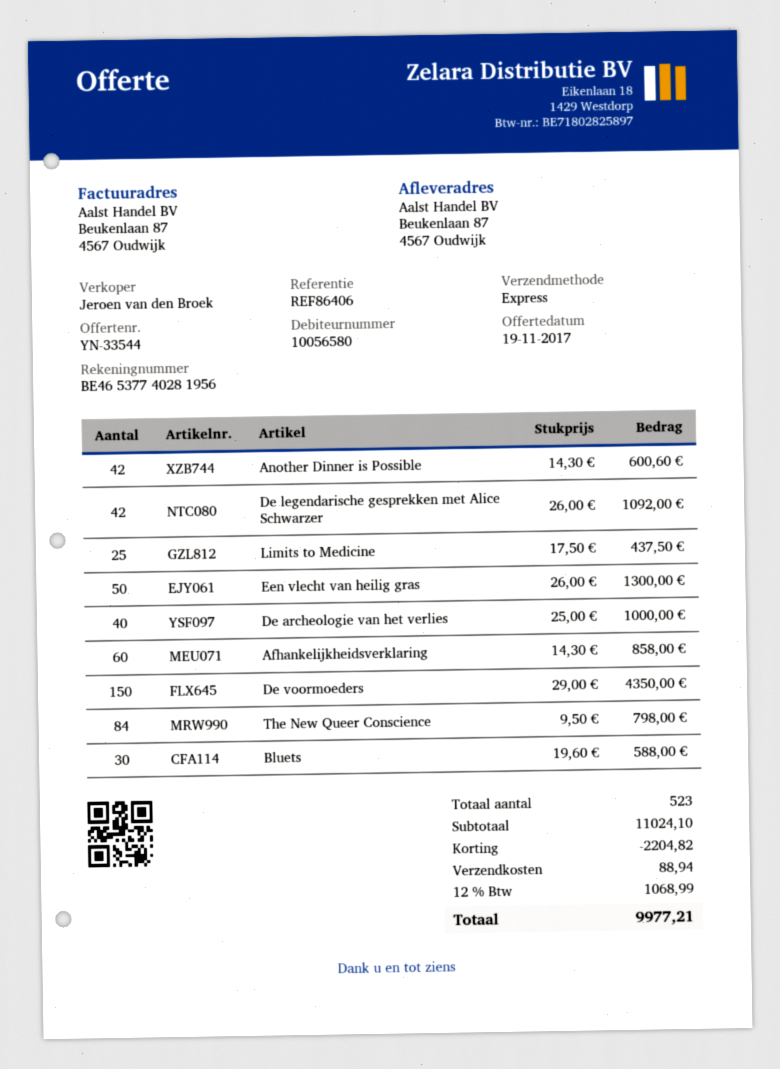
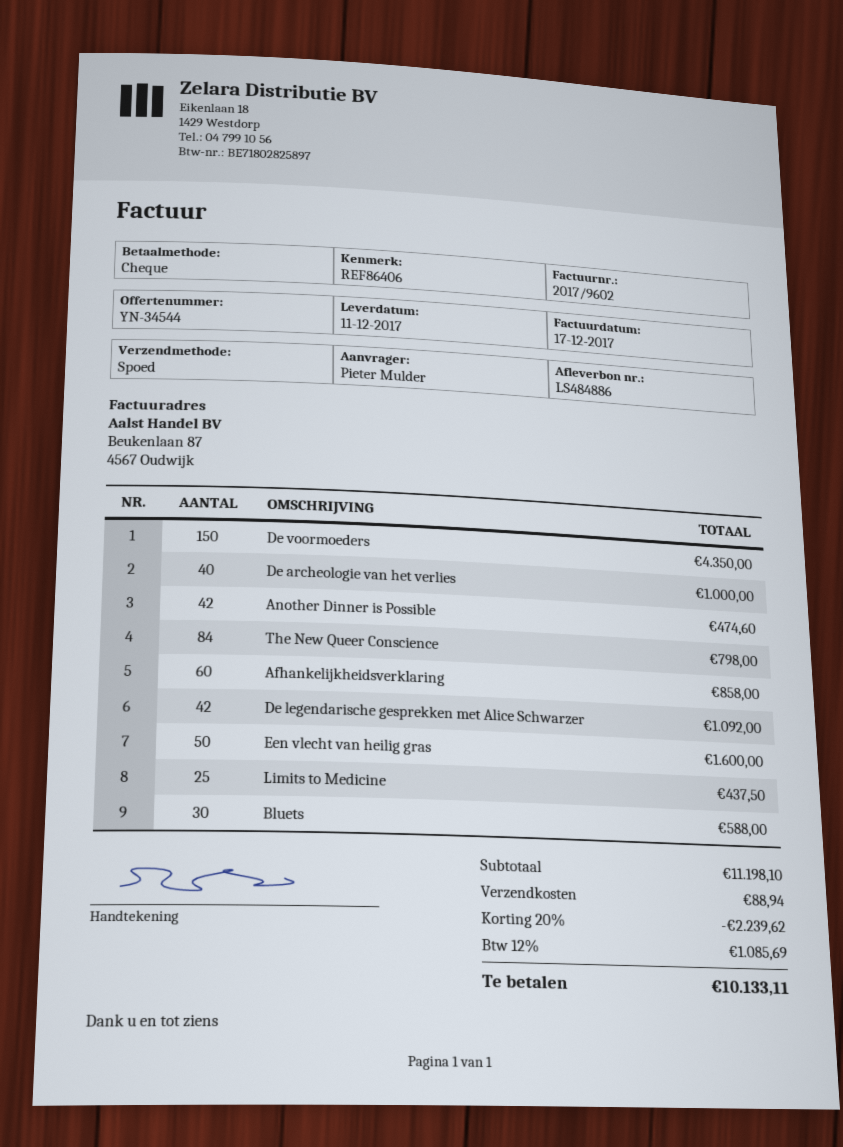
quote number: YN-33544 -> YN-34544
Another Dinner is Possible: 42 for 600.60 -> 42 for 474.60
Een vlecht van heilig gras: 50 for 1300.00 -> 50 for 1600.00
subtotal: 11024.10 -> 11198.10
discount: 2204.82 -> 2239.62
tax: 12% = 1068.99 -> 12% = 1085.69
total: 9977.21 -> 10133.11

